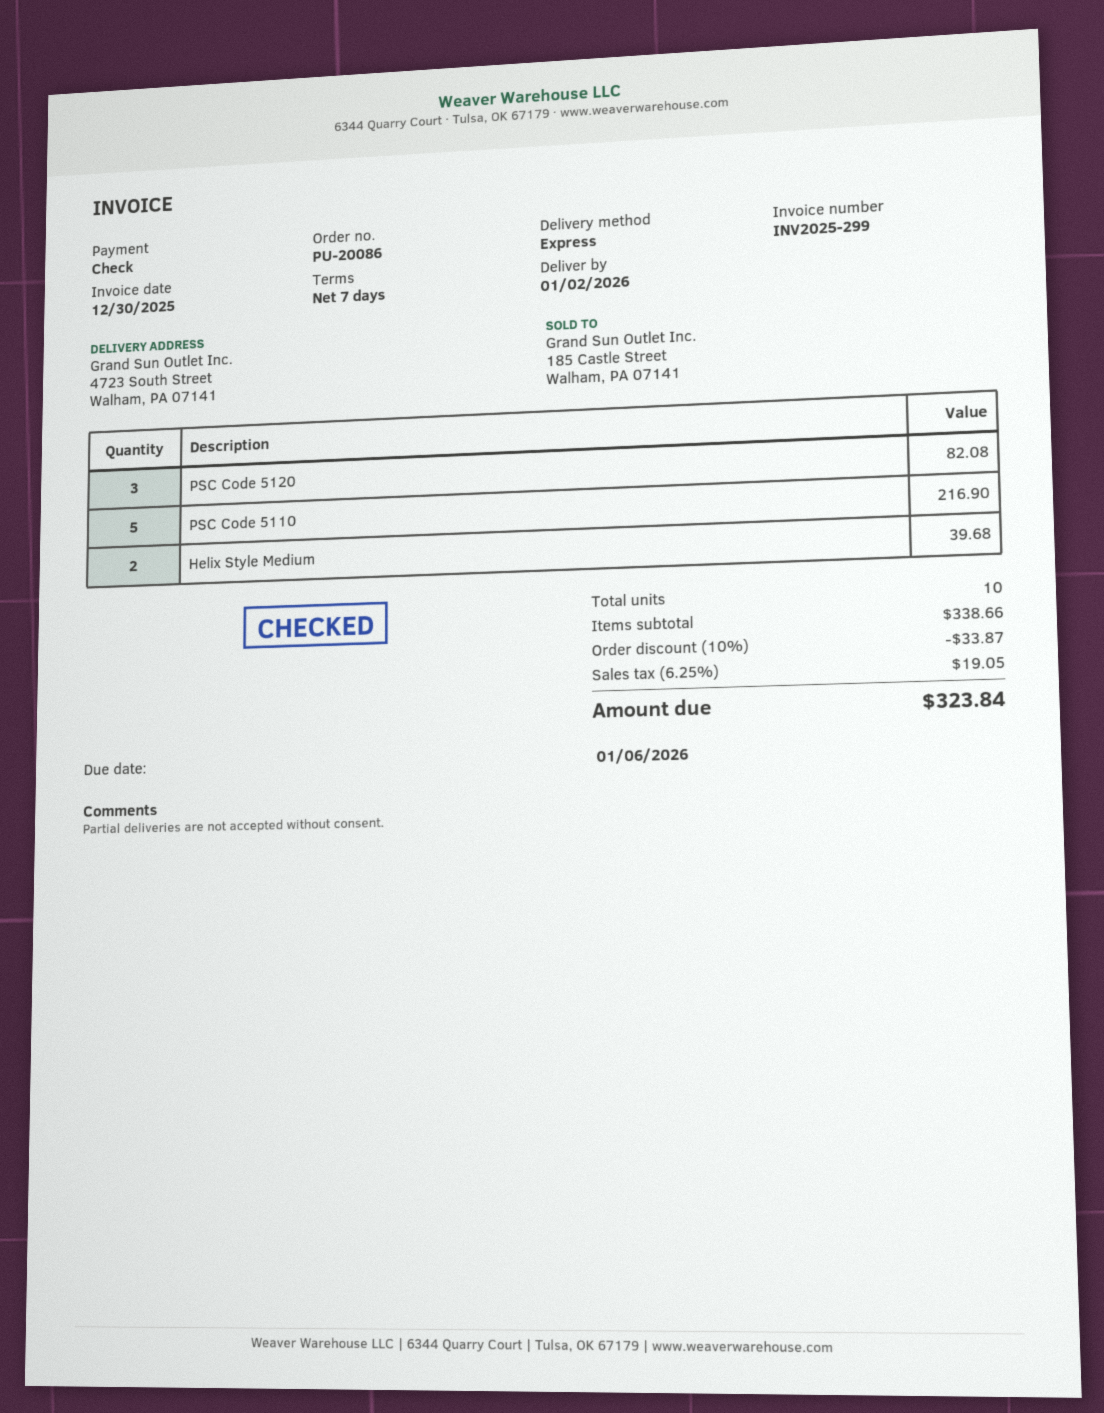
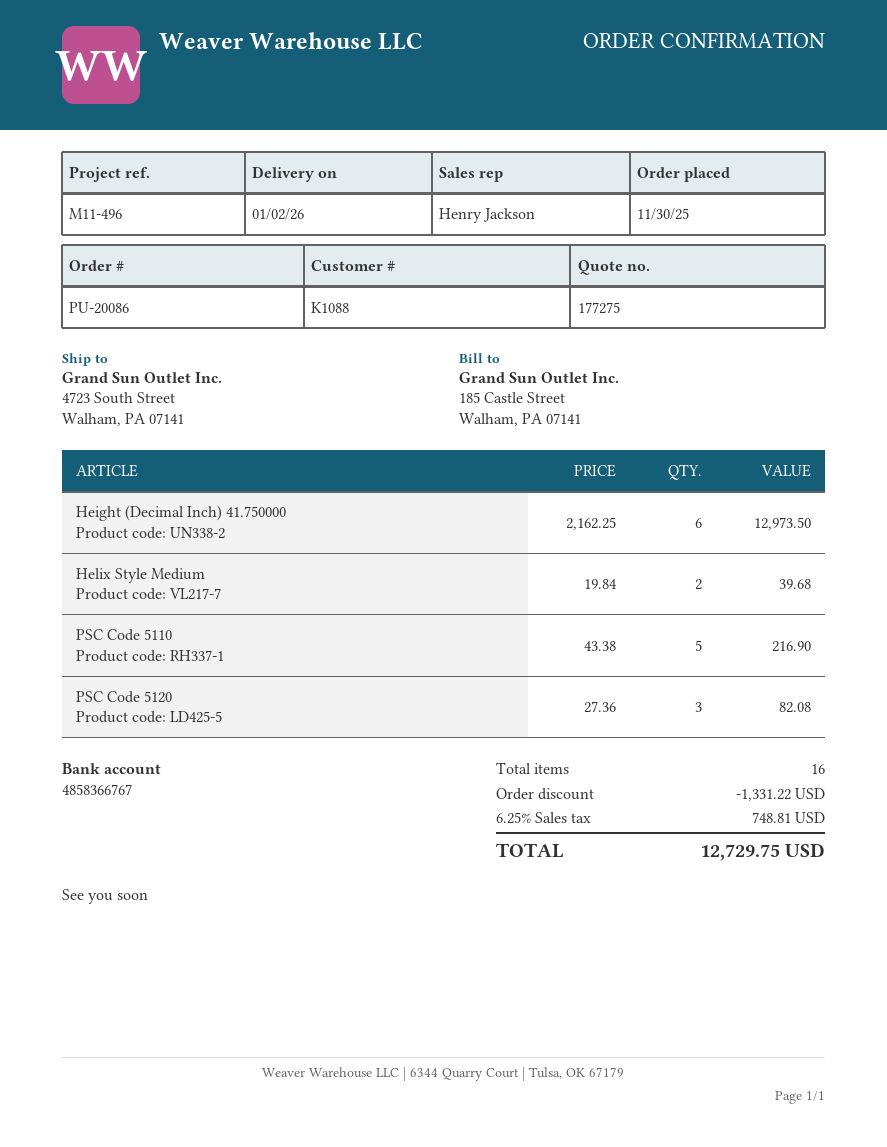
Height (Decimal Inch) 41.750000: none -> 6 for 12973.50
total quantity: 10 -> 16
discount: 33.87 -> 1331.22
tax: 6.25% = 19.05 -> 6.25% = 748.81
total: 323.84 -> 12729.75

